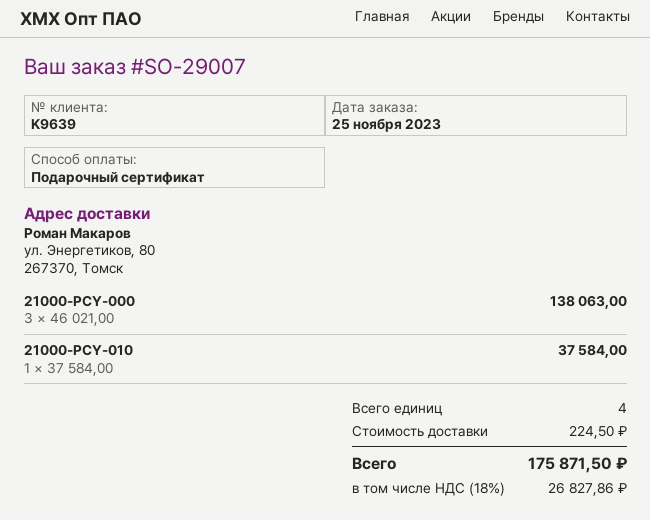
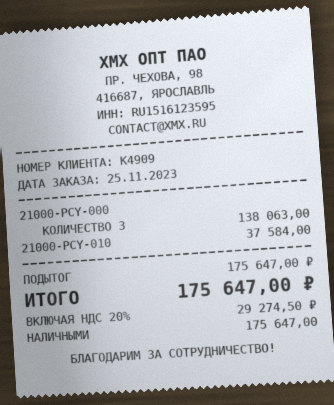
customer number: K9639 -> K4909
payment method: gift card -> cash
shipping: 224.50 -> none
tax: 18% = 26827.86 -> 20% = 29274.50
total: 175871.50 -> 175647.00

